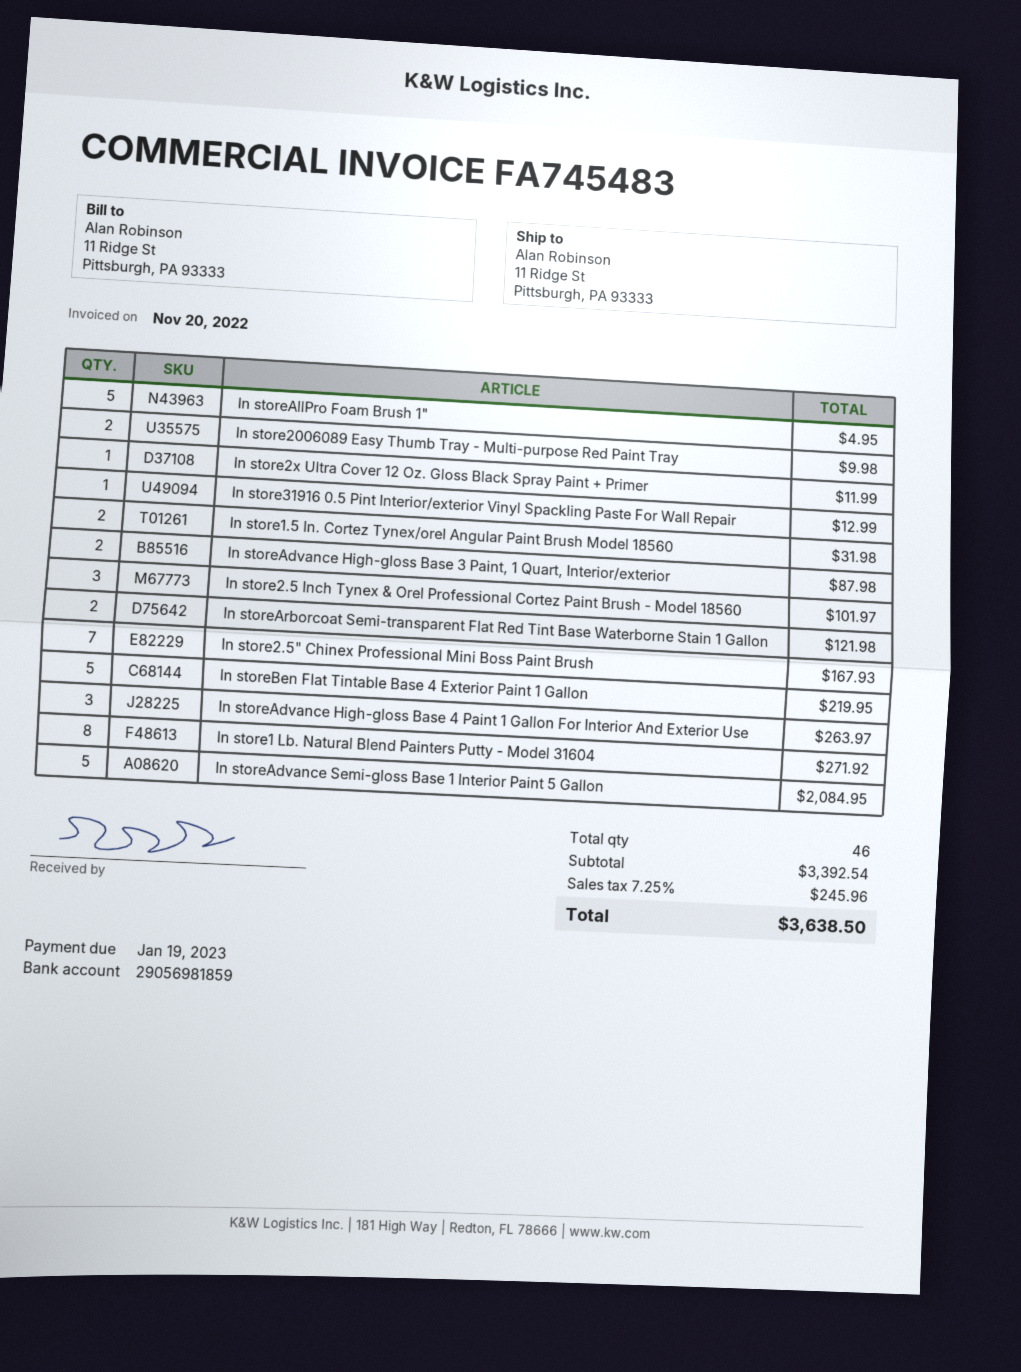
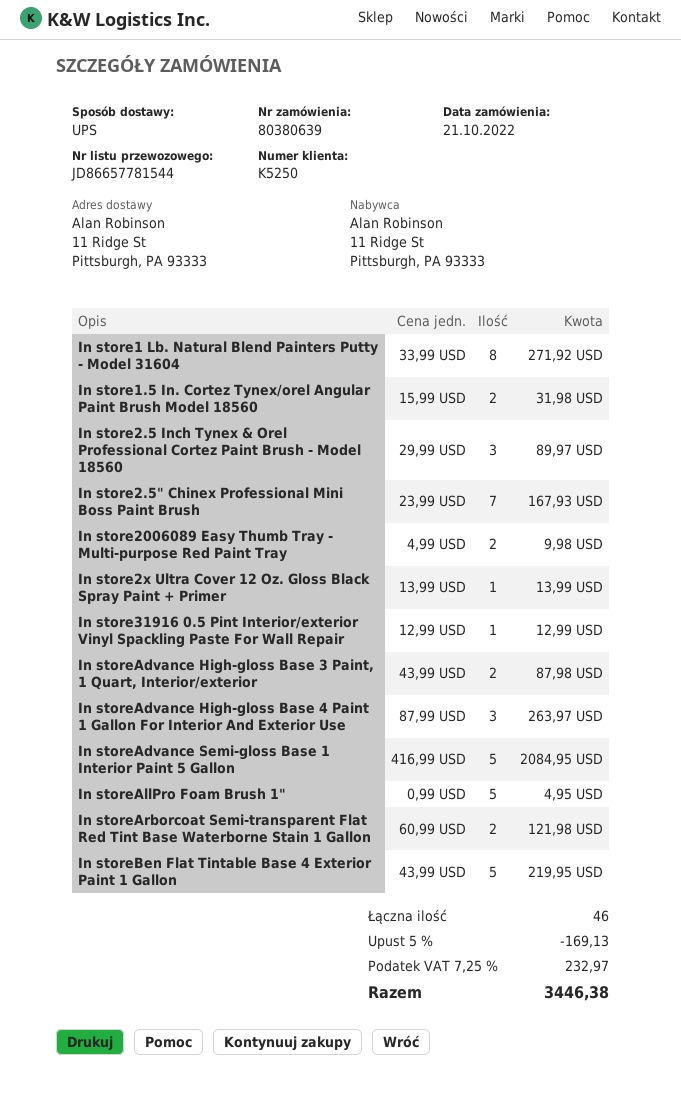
In store2x Ultra Cover 12 Oz. Gloss Black Spray Paint + Primer: 1 for 11.99 -> 1 for 13.99
In store2.5 Inch Tynex & Orel Professional Cortez Paint Brush - Model 18560: 3 for 101.97 -> 3 for 89.97
discount: none -> 5% = 169.13
tax: 7.25% = 245.96 -> 7.25% = 232.97
total: 3638.50 -> 3446.38

